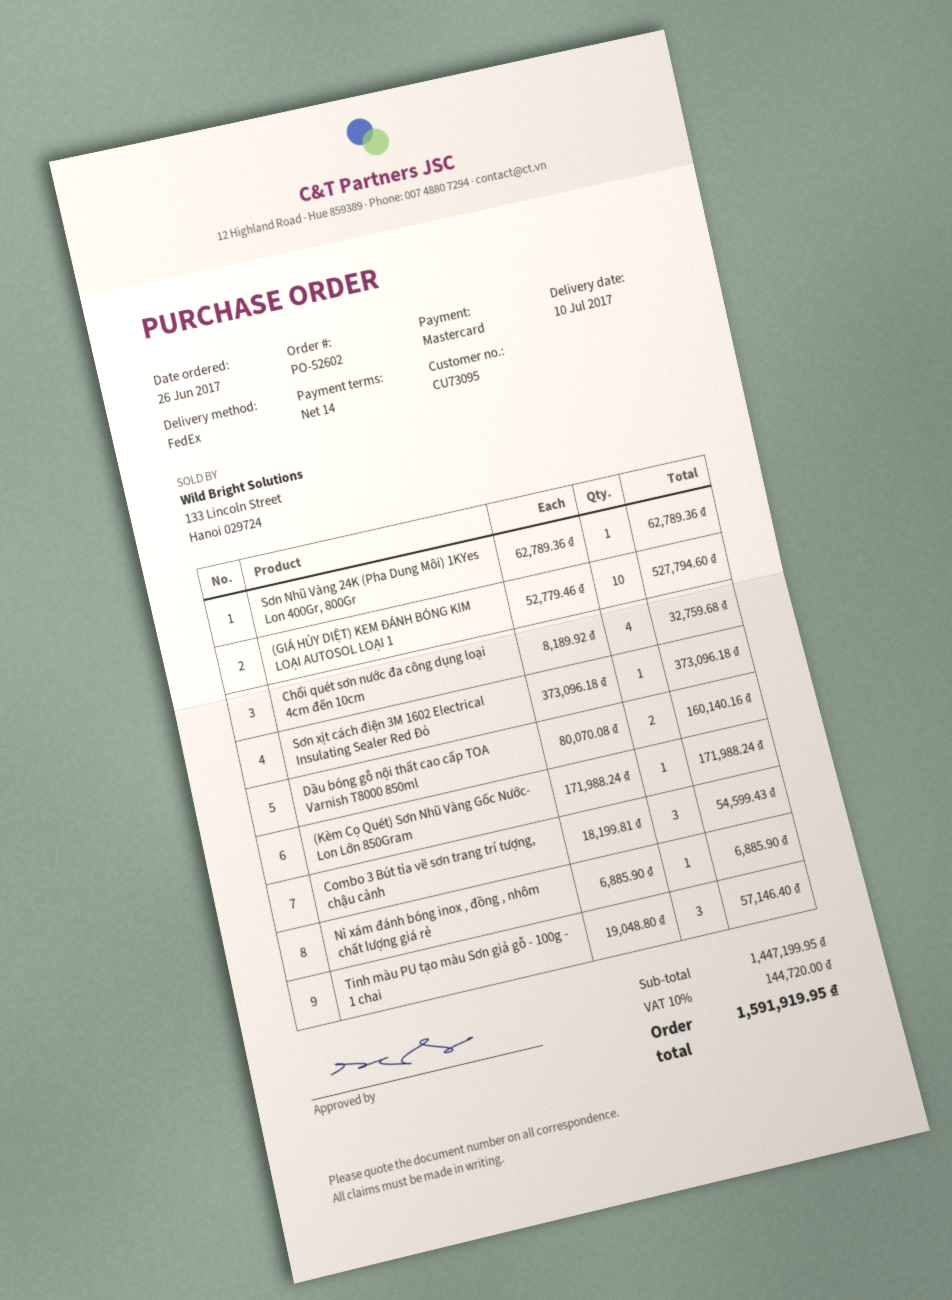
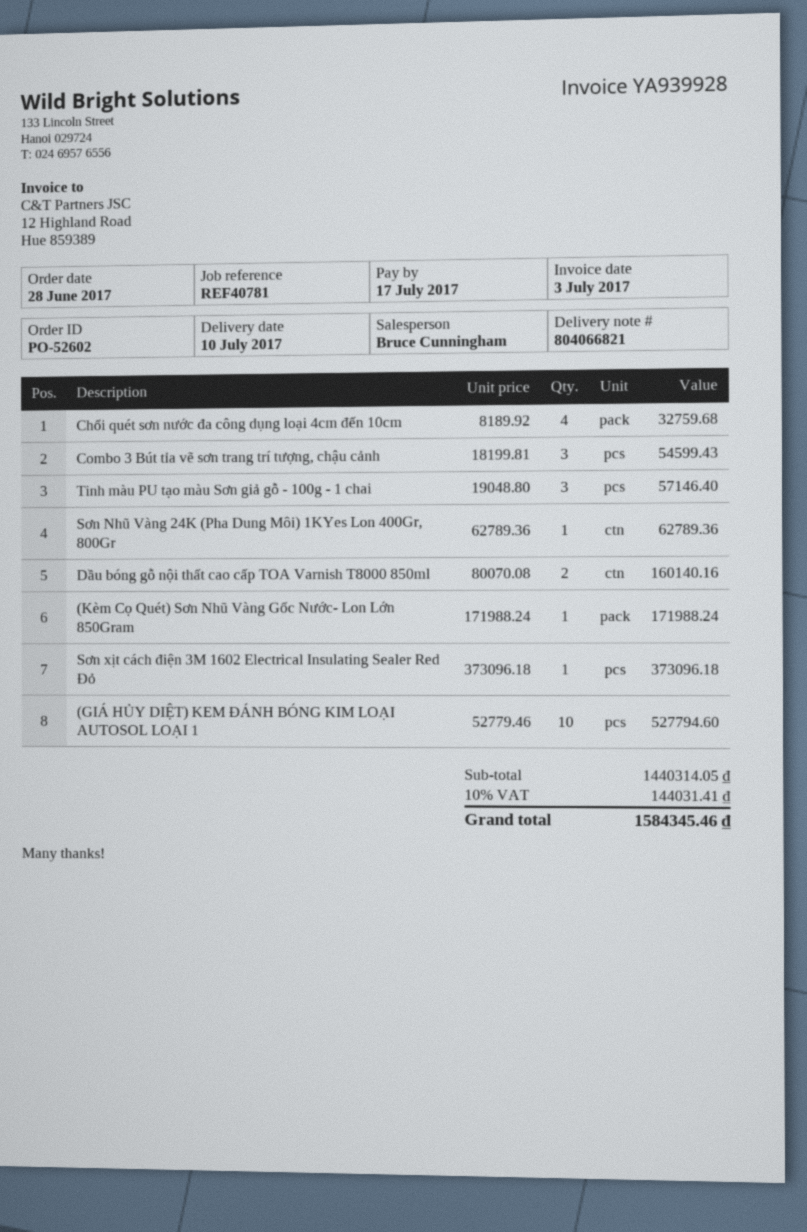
order date: 2017-06-26 -> 2017-06-28
Nỉ xám đánh bóng inox , đồng , nhôm chất lượng giá rẻ: 1 x 6885.90 = 6885.90 -> none
subtotal: 1447199.95 -> 1440314.05
tax: 10% = 144720.00 -> 10% = 144031.41
total: 1591919.95 -> 1584345.46

